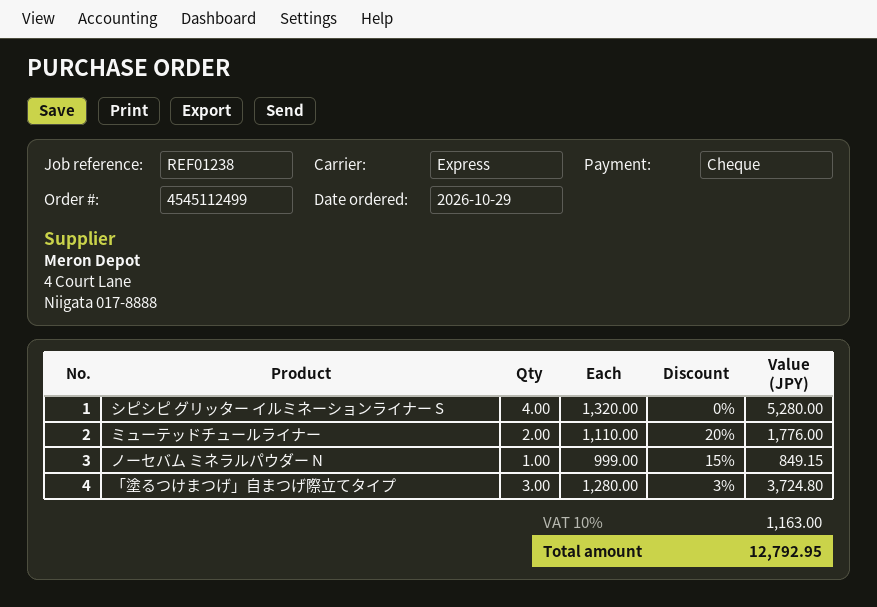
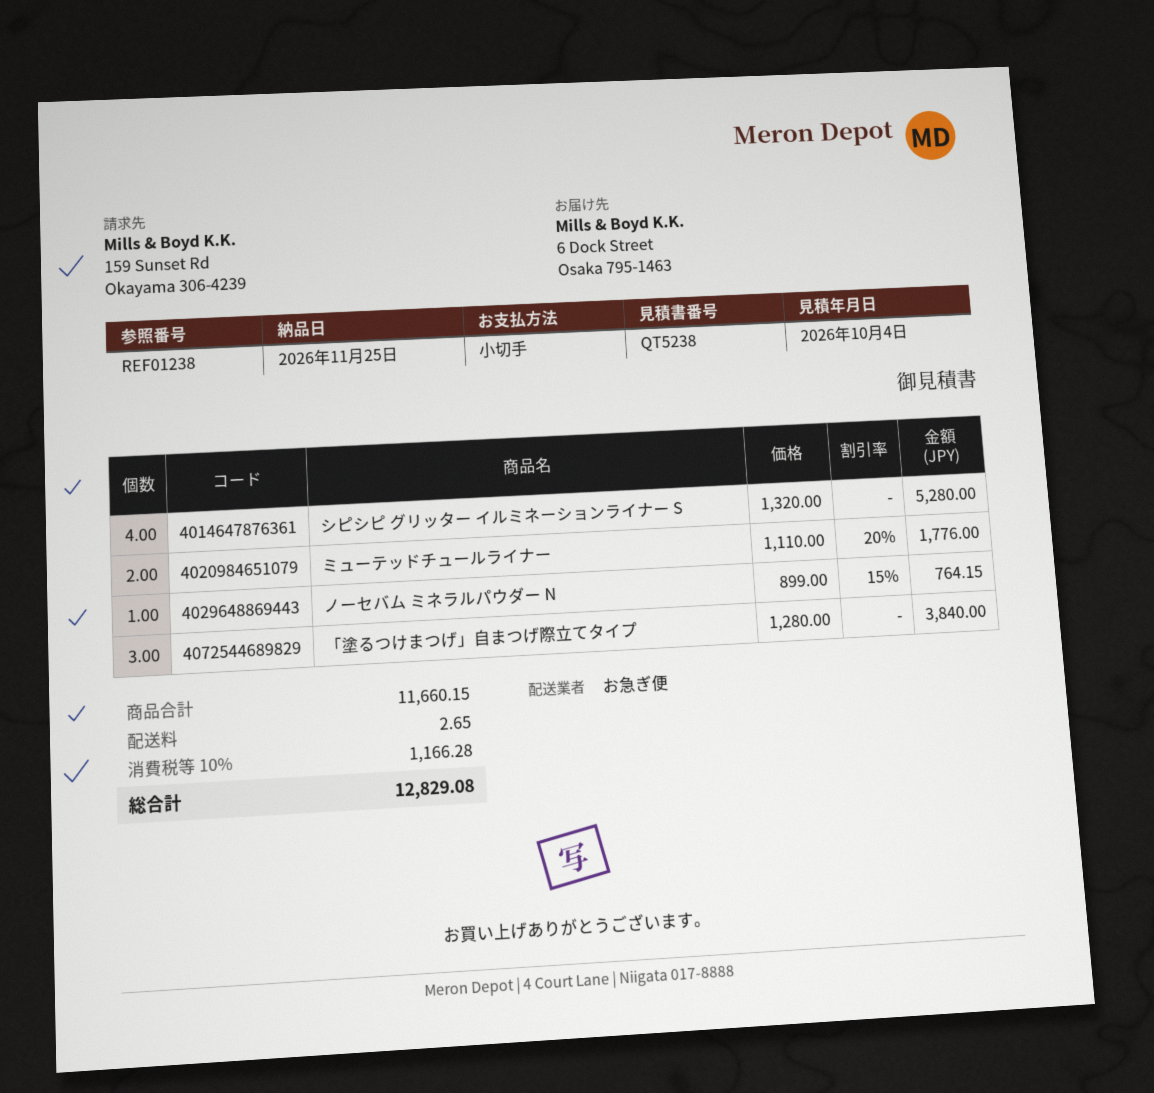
ノーセバム ミネラルパウダー N: 1 x 999.00 - 15% = 849.15 -> 1 x 899.00 - 15% = 764.15
「塗るつけまつげ」自まつげ際立てタイプ: 3 x 1280.00 - 3% = 3724.80 -> 3 x 1280.00 = 3840.00
shipping: none -> 2.65
tax: 10% = 1163.00 -> 10% = 1166.28
total: 12792.95 -> 12829.08

